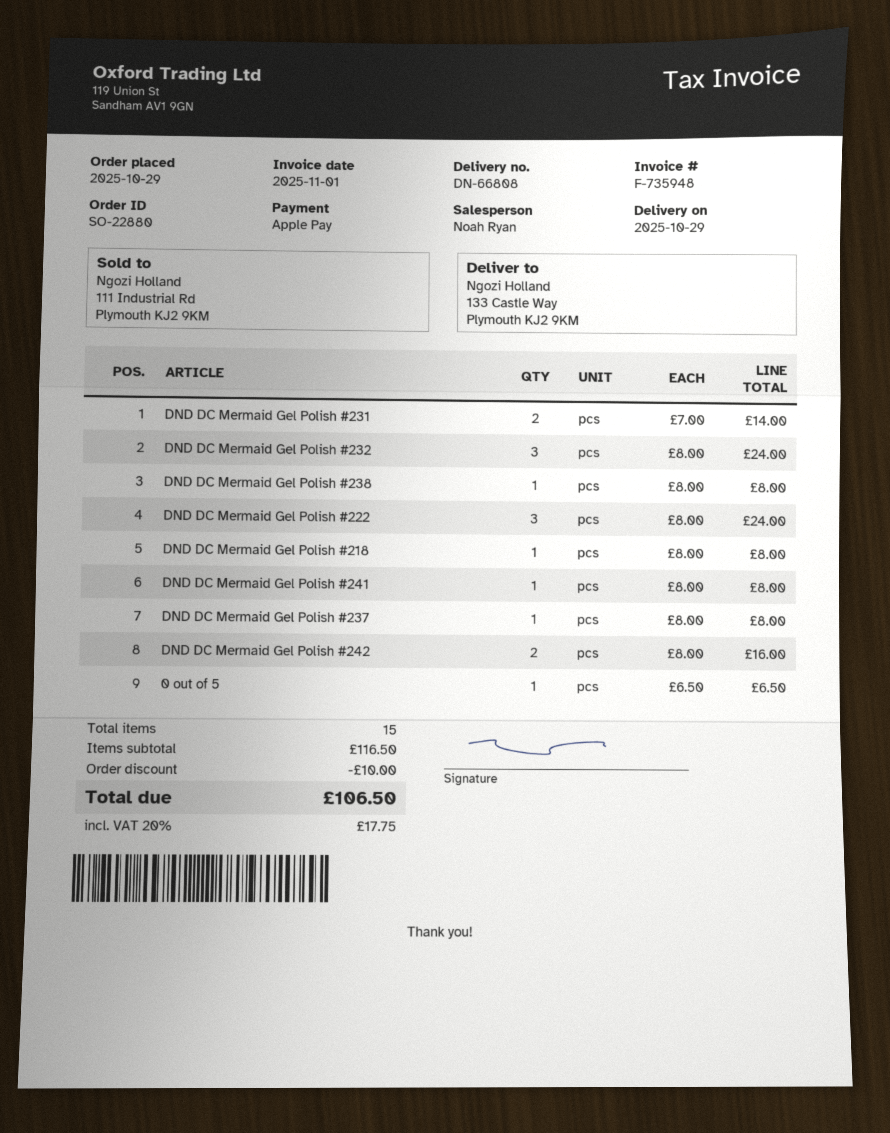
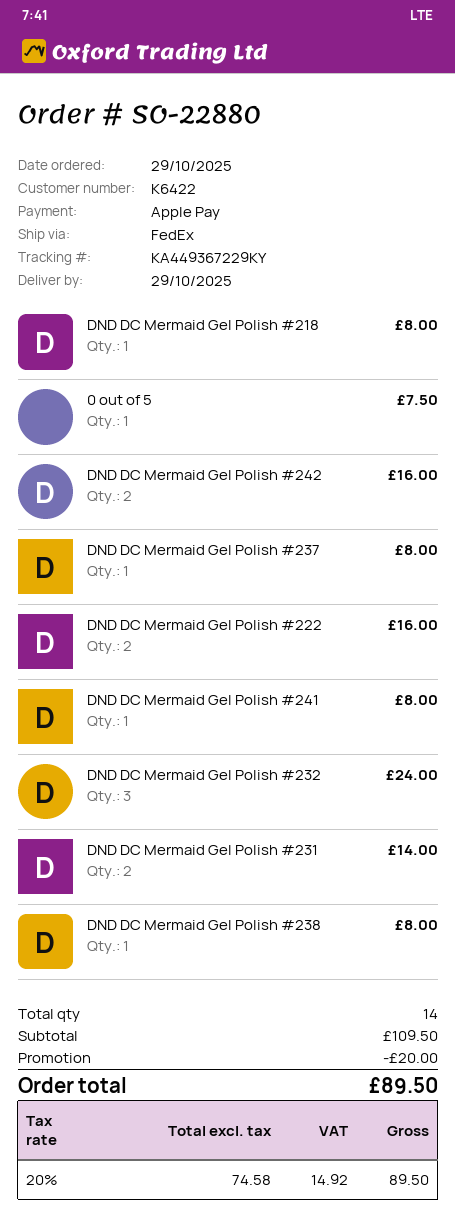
DND DC Mermaid Gel Polish #222: 3 for 24.00 -> 2 for 16.00
0 out of 5: 1 for 6.50 -> 1 for 7.50
total quantity: 15 -> 14
subtotal: 116.50 -> 109.50
discount: 10.00 -> 20.00
tax: 20% = 17.75 -> 20% = 14.92
total: 106.50 -> 89.50

